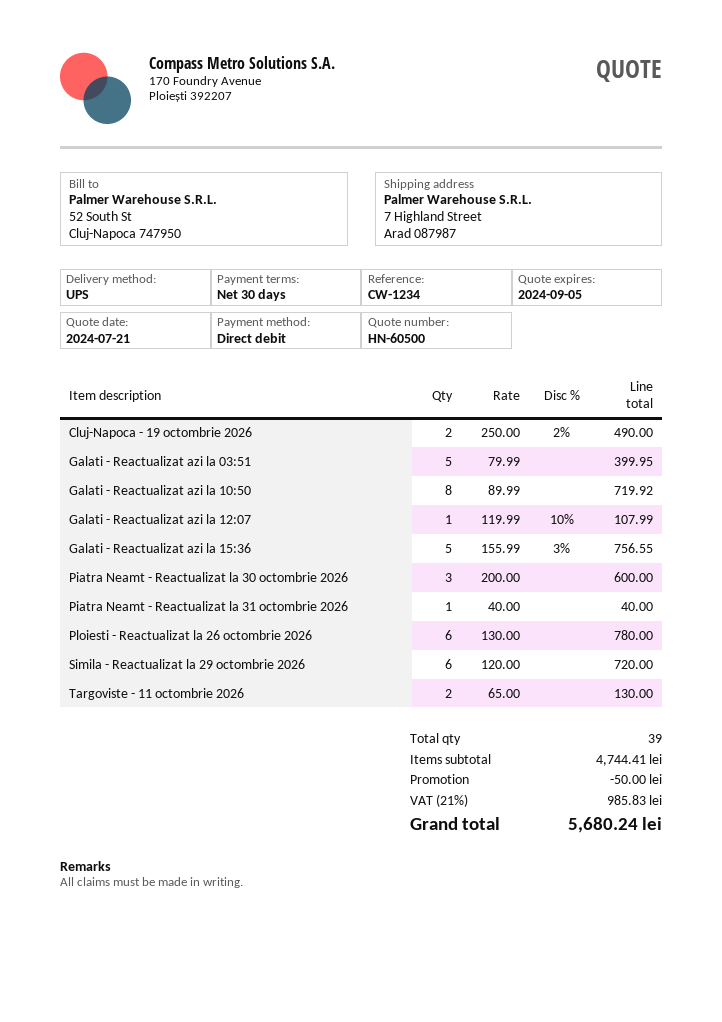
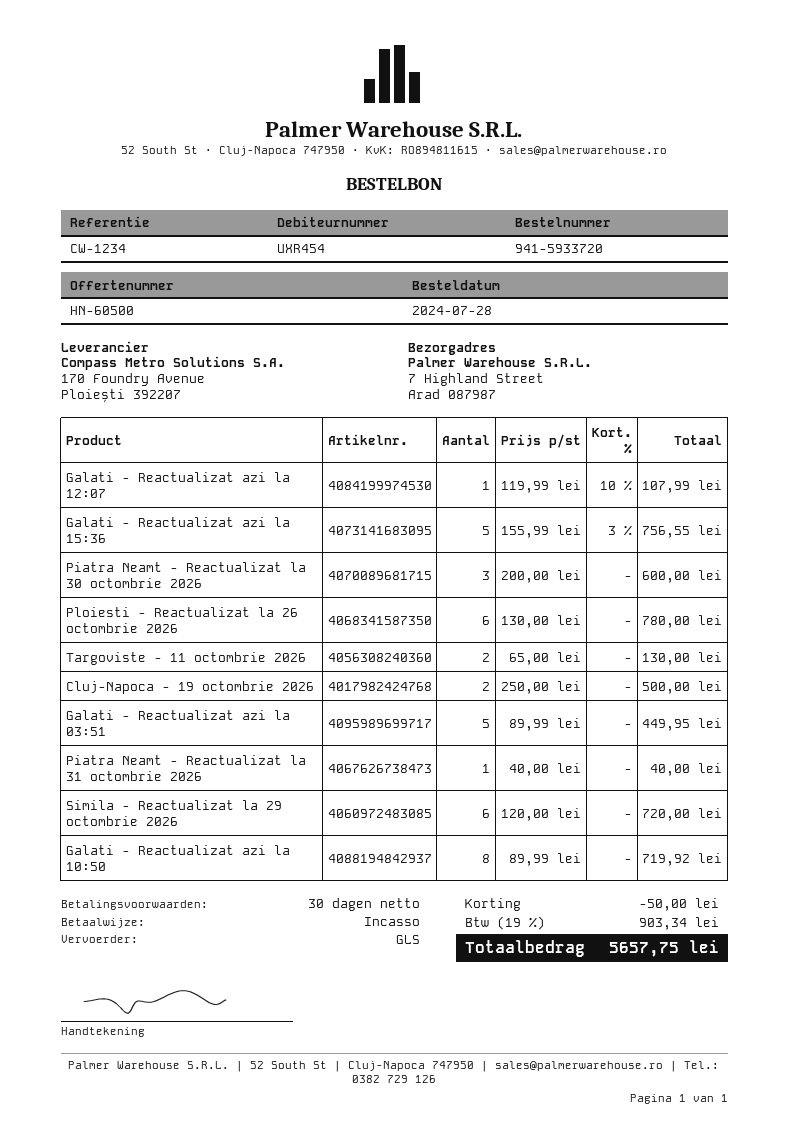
shipping method: UPS -> GLS
Cluj-Napoca - 19 octombrie 2026: 2 x 250.00 - 2% = 490.00 -> 2 x 250.00 = 500.00
Galati - Reactualizat azi la 03:51: 5 x 79.99 = 399.95 -> 5 x 89.99 = 449.95
tax: 21% = 985.83 -> 19% = 903.34
total: 5680.24 -> 5657.75

